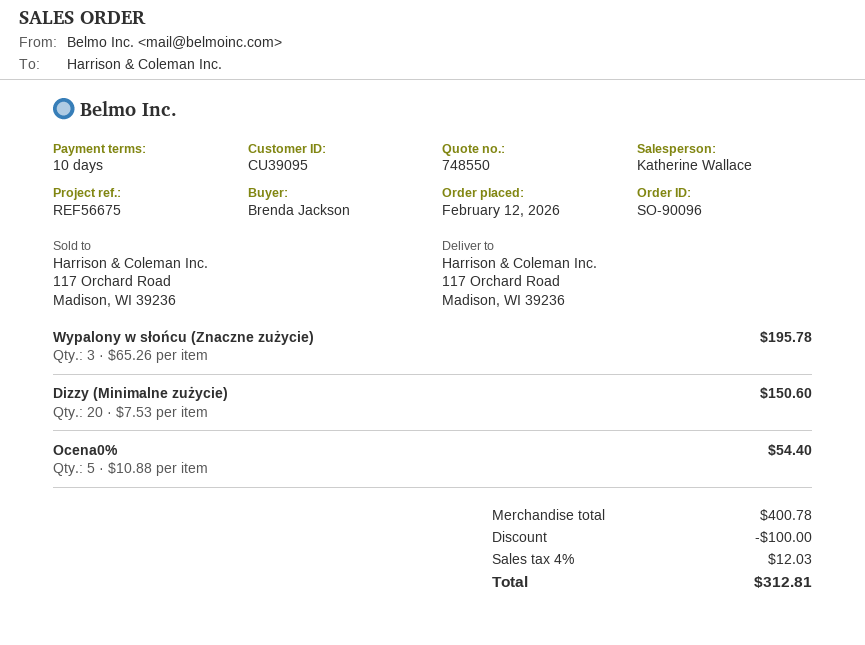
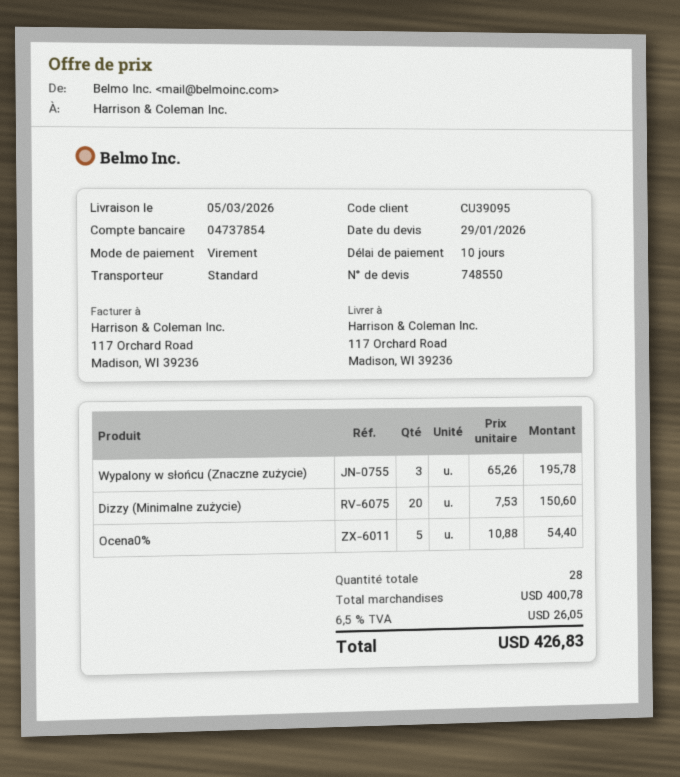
discount: 100.00 -> none
tax: 4% = 12.03 -> 6.5% = 26.05
total: 312.81 -> 426.83

